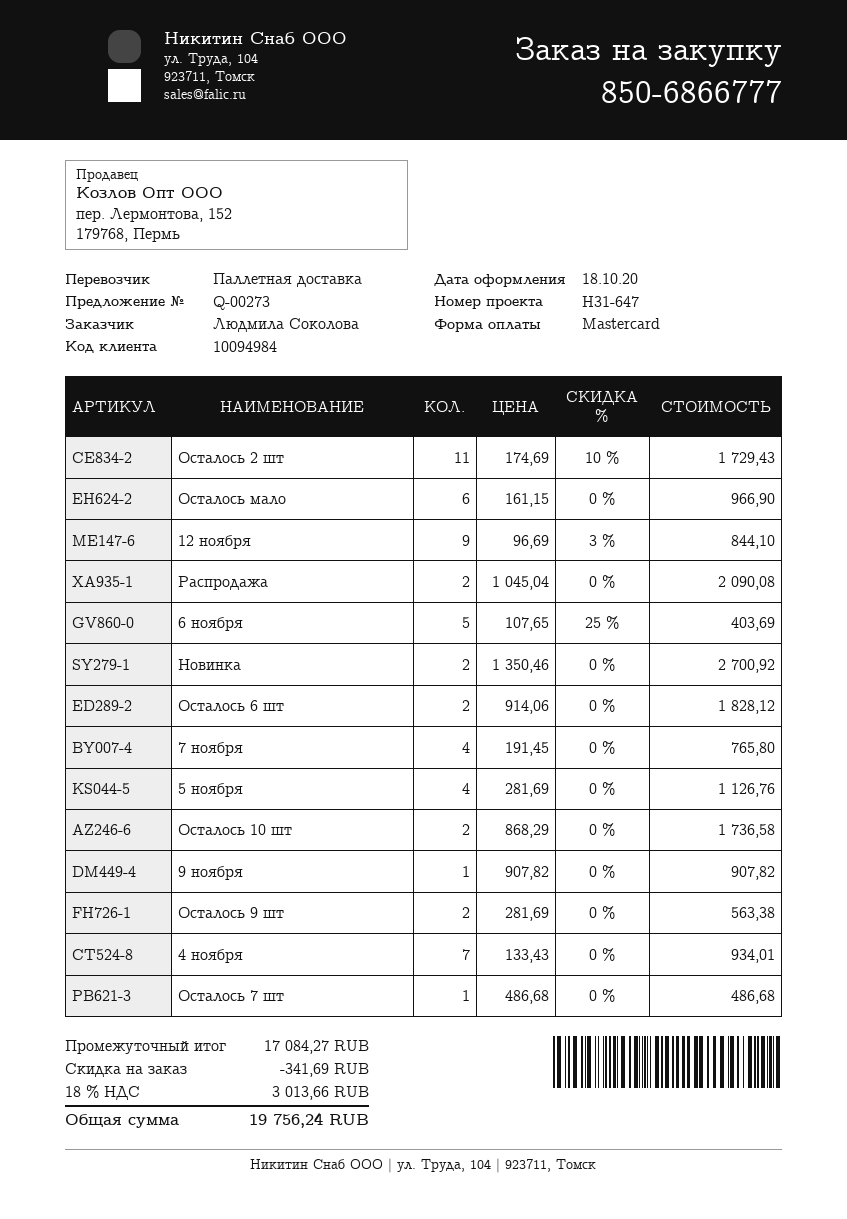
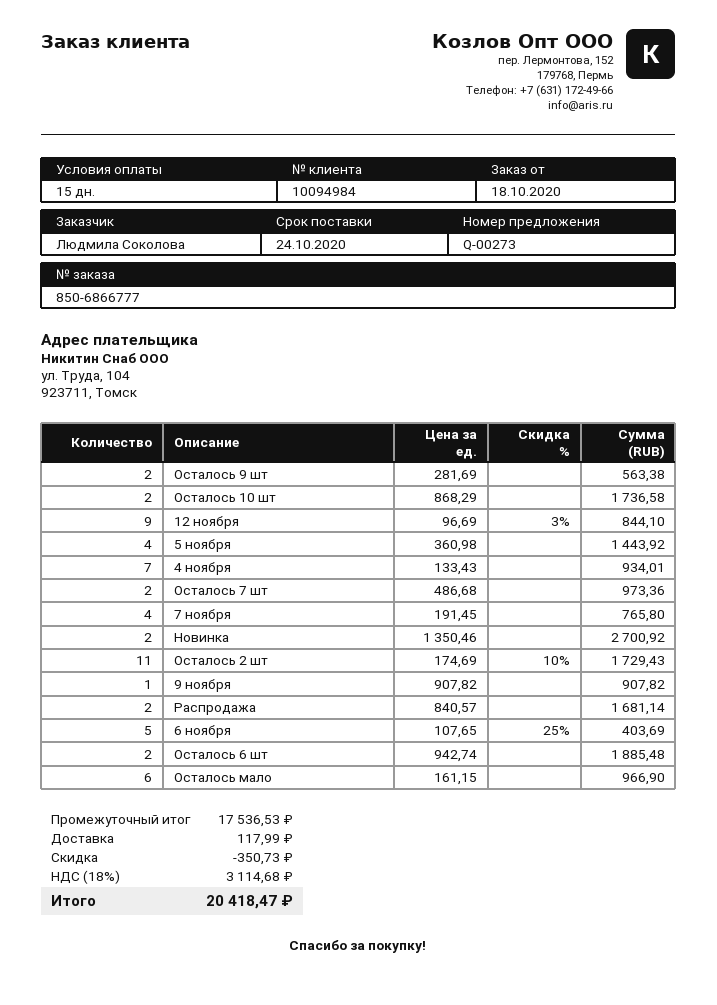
Распродажа: 2 x 1045.04 = 2090.08 -> 2 x 840.57 = 1681.14
Осталось 6 шт: 2 x 914.06 = 1828.12 -> 2 x 942.74 = 1885.48
5 ноября: 4 x 281.69 = 1126.76 -> 4 x 360.98 = 1443.92
Осталось 7 шт: 1 x 486.68 = 486.68 -> 2 x 486.68 = 973.36
subtotal: 17084.27 -> 17536.53
discount: 341.69 -> 350.73
shipping: none -> 117.99
tax: 18% = 3013.66 -> 18% = 3114.68
total: 19756.24 -> 20418.47

